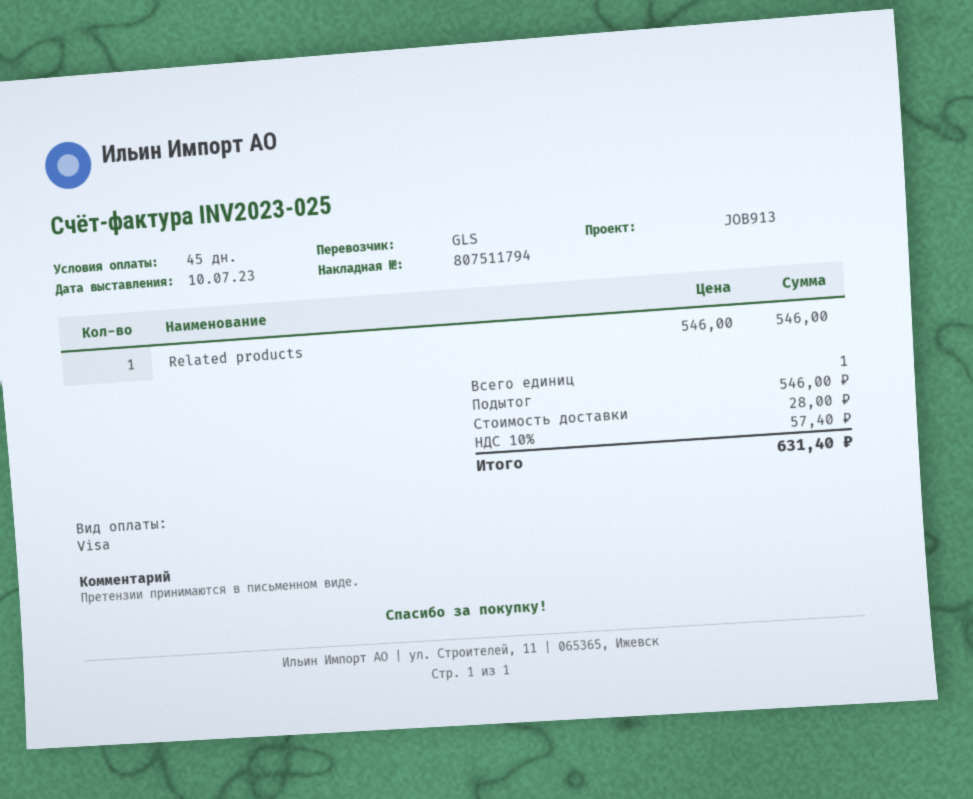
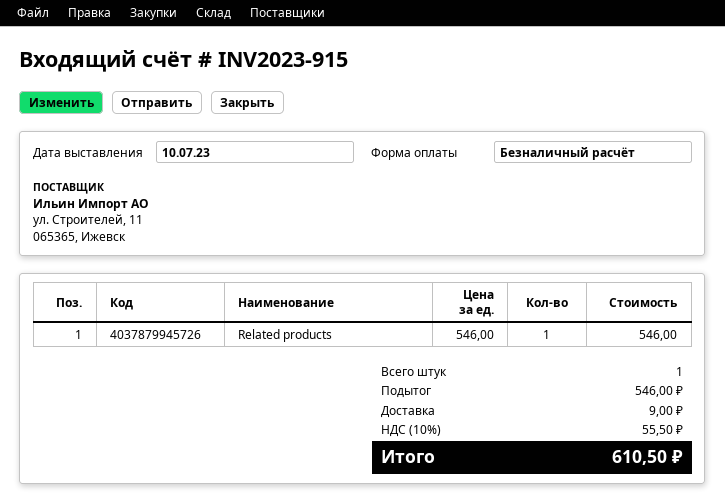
invoice number: INV2023-025 -> INV2023-915
payment method: Visa -> bank transfer
shipping: 28.00 -> 9.00
tax: 10% = 57.40 -> 10% = 55.50
total: 631.40 -> 610.50

